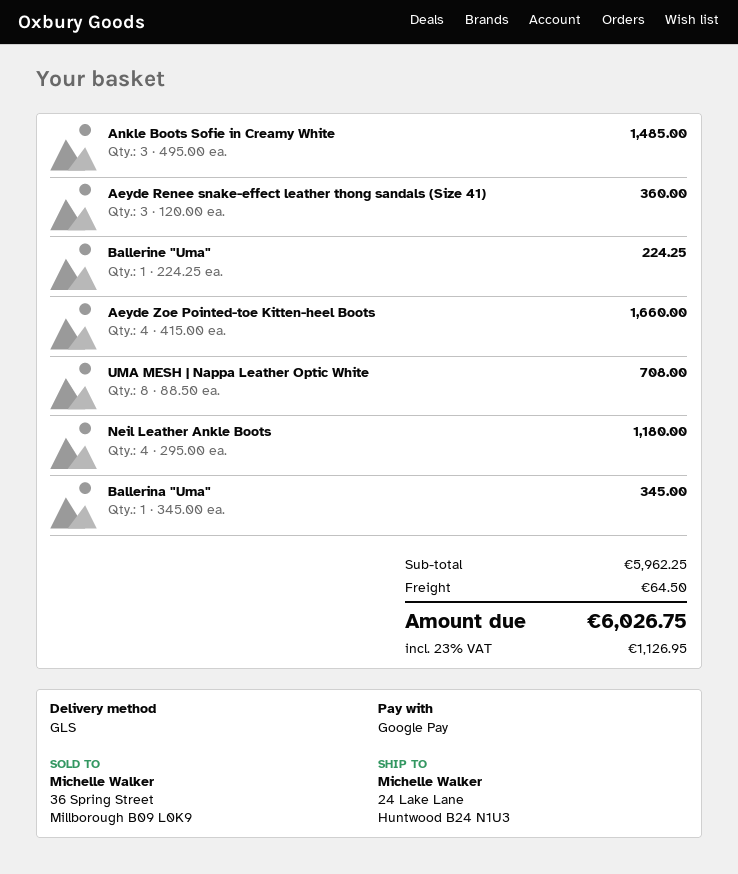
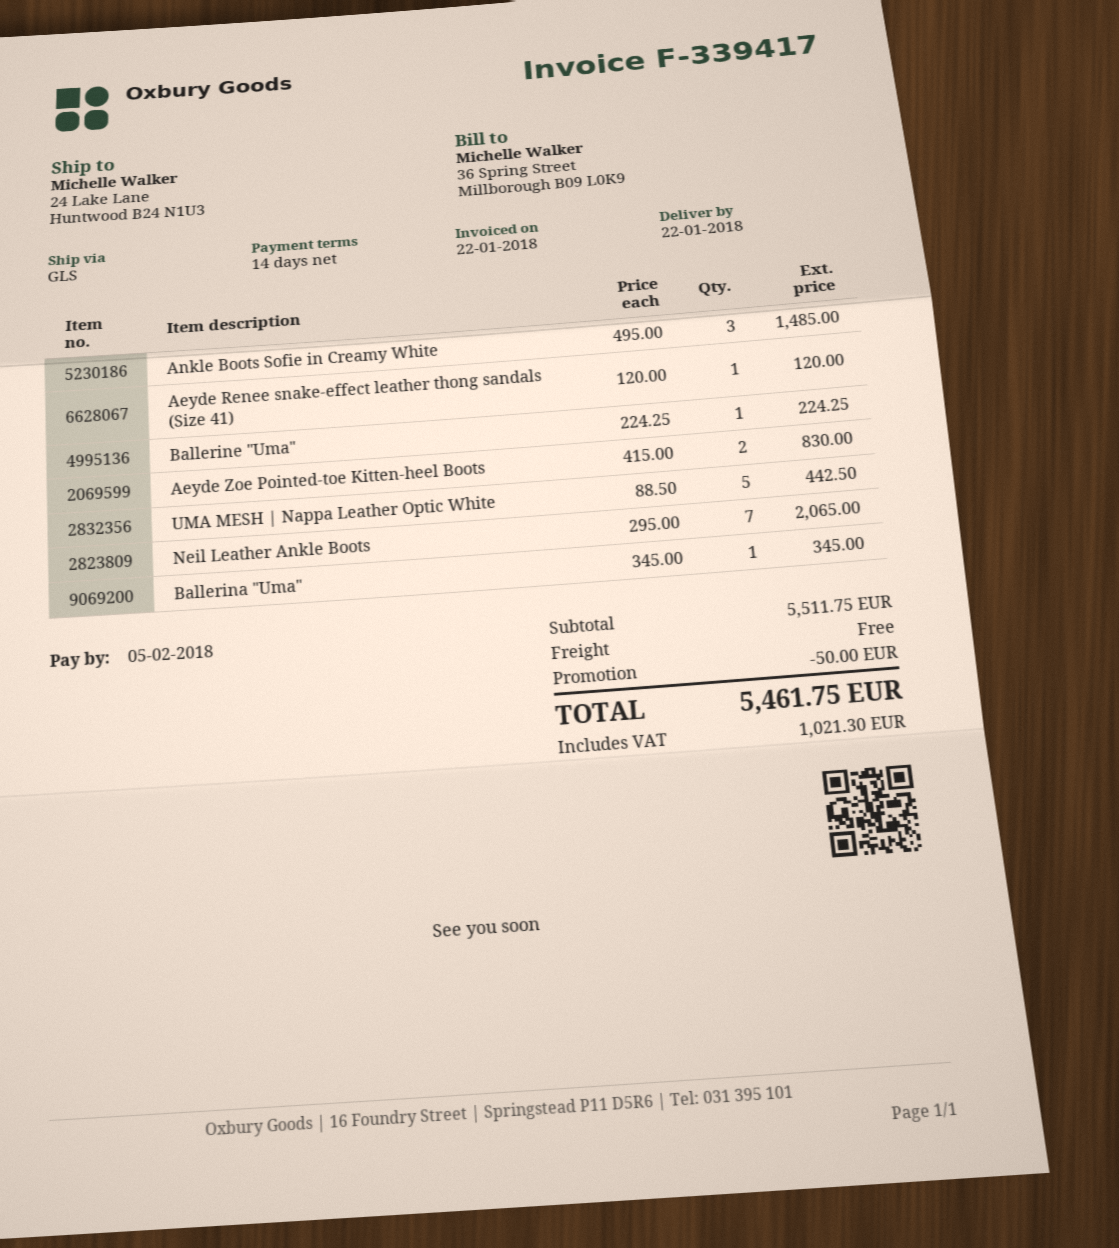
Aeyde Renee snake-effect leather thong sandals (Size 41): 3 x 120.00 = 360.00 -> 1 x 120.00 = 120.00
Aeyde Zoe Pointed-toe Kitten-heel Boots: 4 x 415.00 = 1660.00 -> 2 x 415.00 = 830.00
UMA MESH | Nappa Leather Optic White: 8 x 88.50 = 708.00 -> 5 x 88.50 = 442.50
Neil Leather Ankle Boots: 4 x 295.00 = 1180.00 -> 7 x 295.00 = 2065.00
subtotal: 5962.25 -> 5511.75
discount: none -> 50.00
shipping: 64.50 -> 0.00
tax: 1126.95 -> 1021.30
total: 6026.75 -> 5461.75

